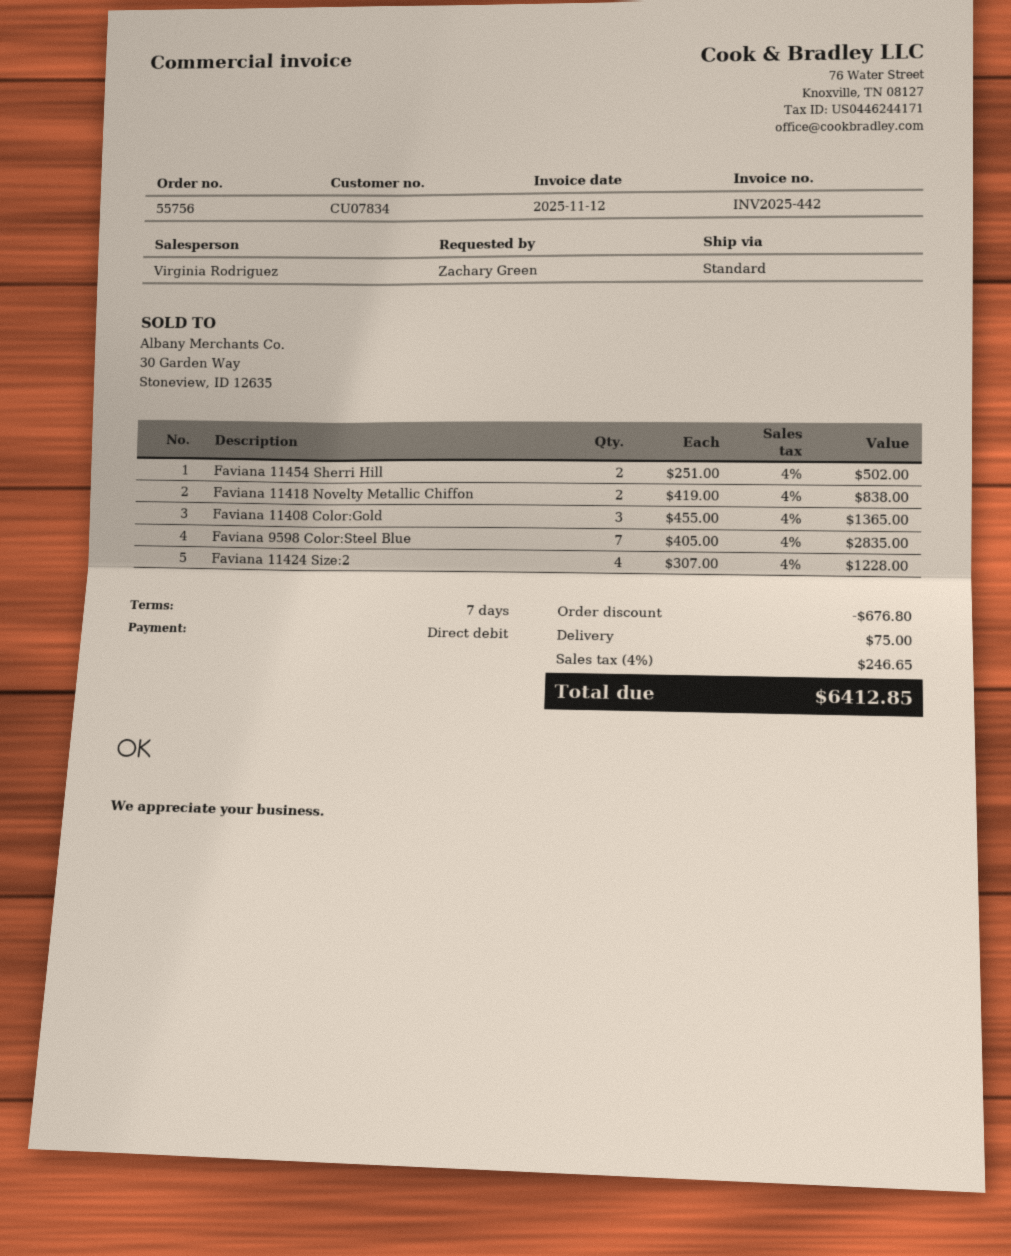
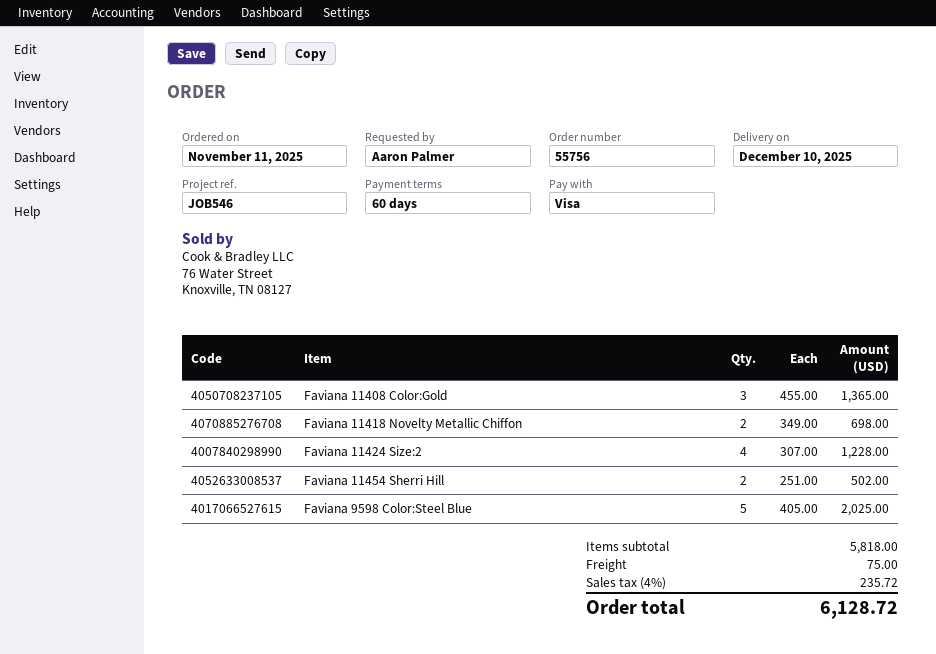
payment terms: 7 days -> 60 days
ordered by: Zachary Green -> Aaron Palmer
payment method: direct debit -> Visa
Faviana 11418 Novelty Metallic Chiffon: 2 x 419.00 = 838.00 -> 2 x 349.00 = 698.00
Faviana 9598 Color:Steel Blue: 7 x 405.00 = 2835.00 -> 5 x 405.00 = 2025.00
discount: 676.80 -> none
tax: 4% = 246.65 -> 4% = 235.72
total: 6412.85 -> 6128.72

